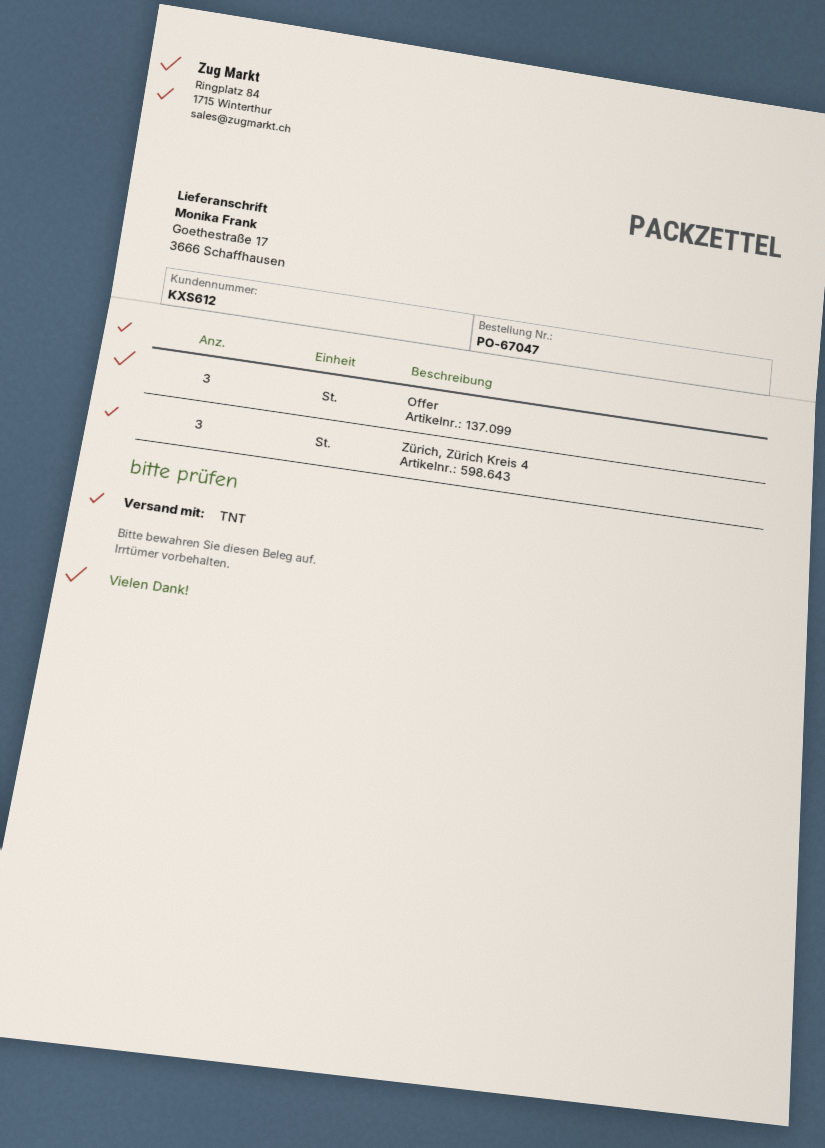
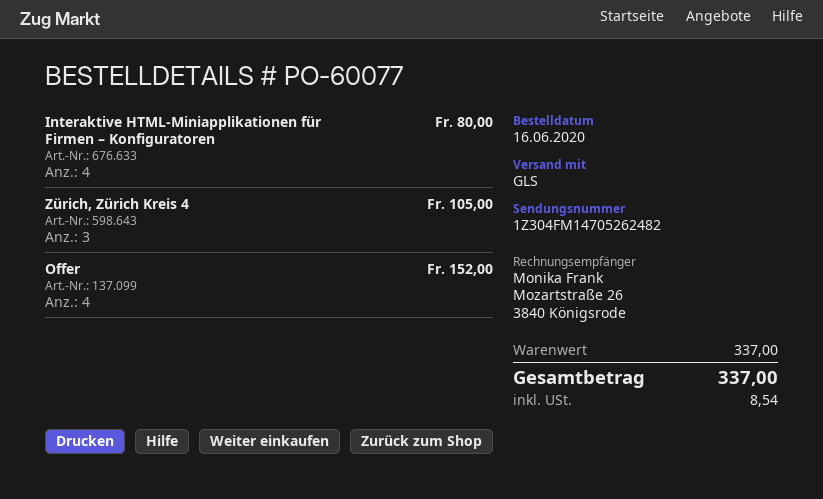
order number: PO-67047 -> PO-60077
shipping method: TNT -> GLS
Offer: 3 -> 4
Interaktive HTML‑Miniapplikationen für Firmen – Konfiguratoren: none -> 4

